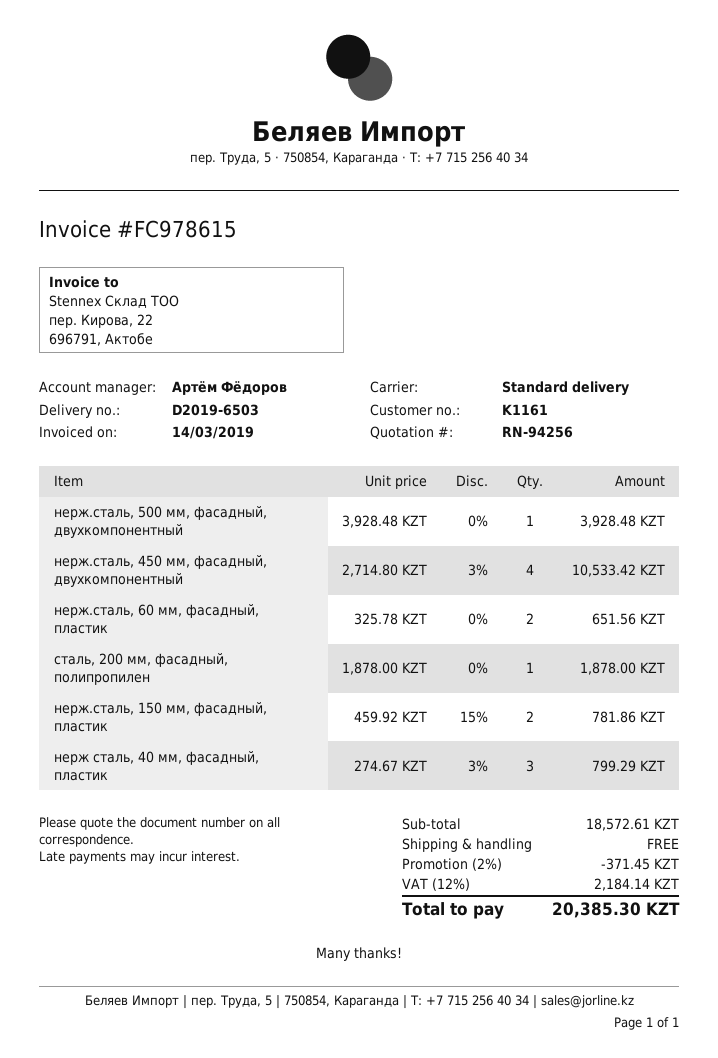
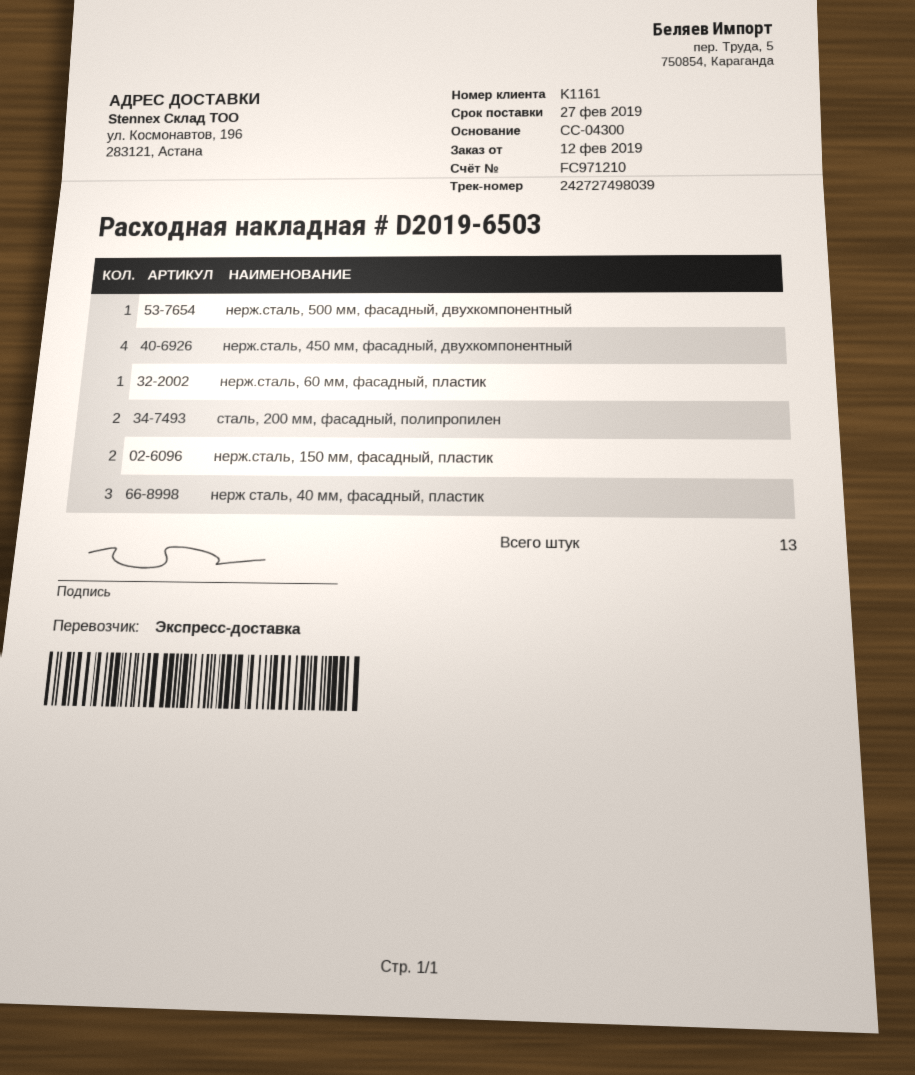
invoice number: FC978615 -> FC971210
shipping method: standard -> express
нерж.сталь, 60 мм, фасадный, пластик: 2 -> 1
сталь, 200 мм, фасадный, полипропилен: 1 -> 2

